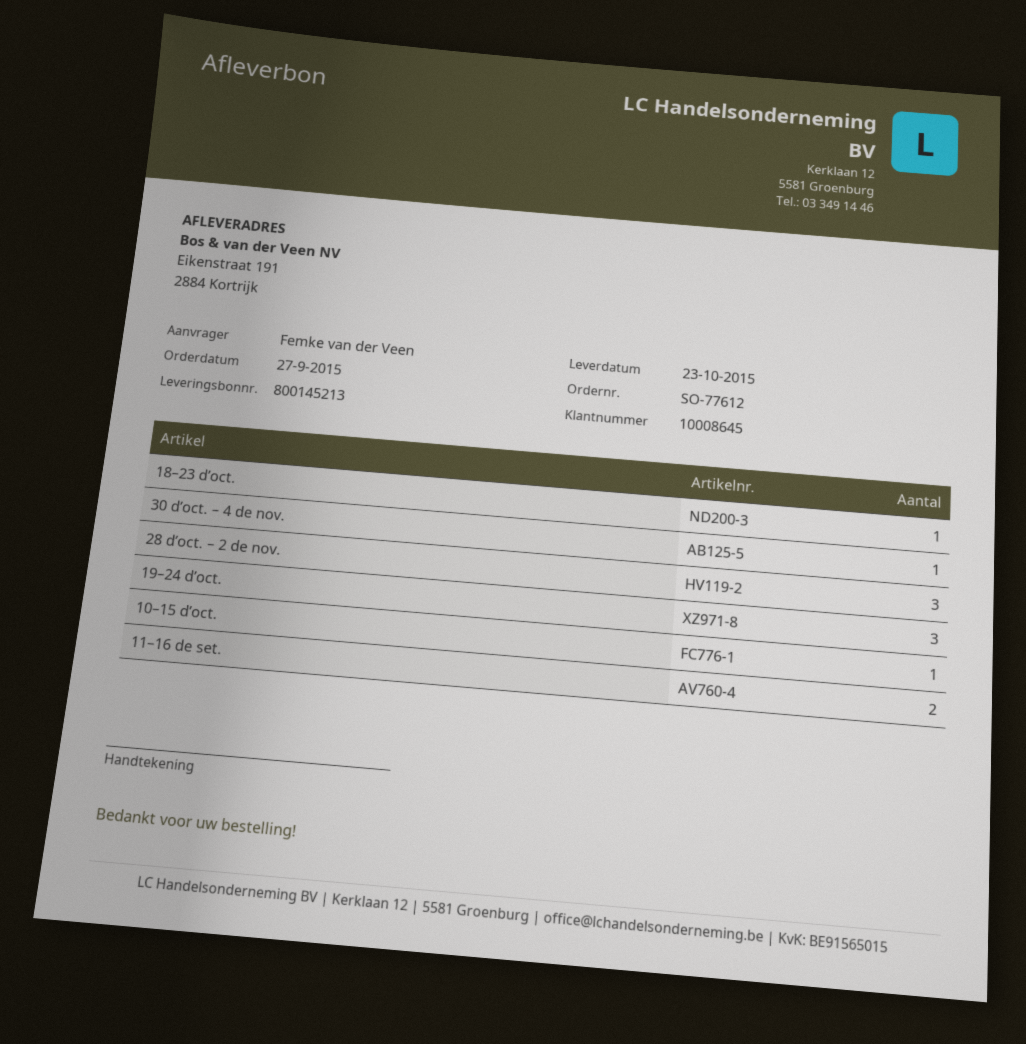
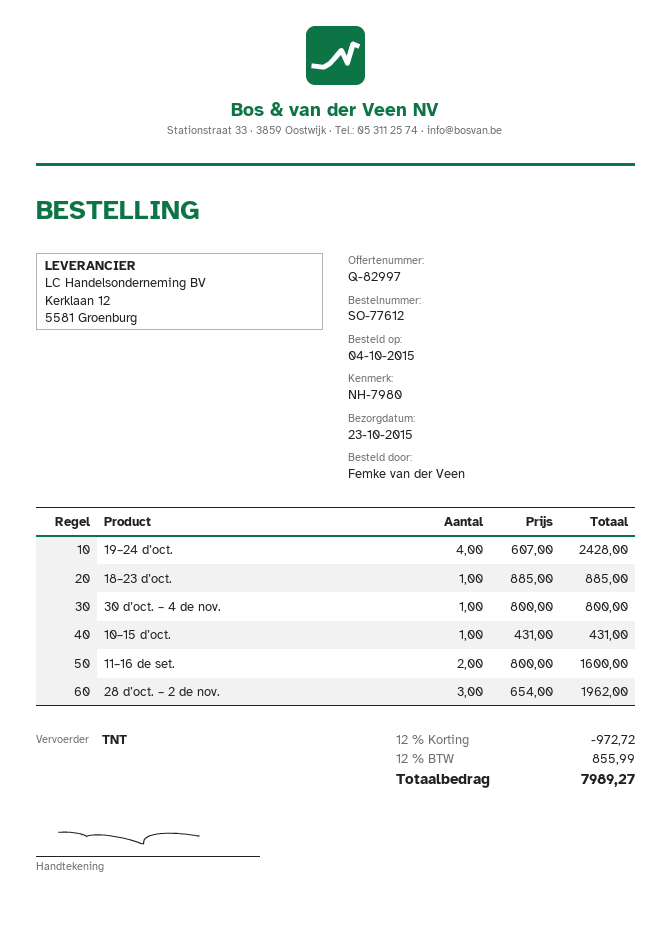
order date: 2015-09-27 -> 2015-10-04
19–24 d’oct.: 3 -> 4

